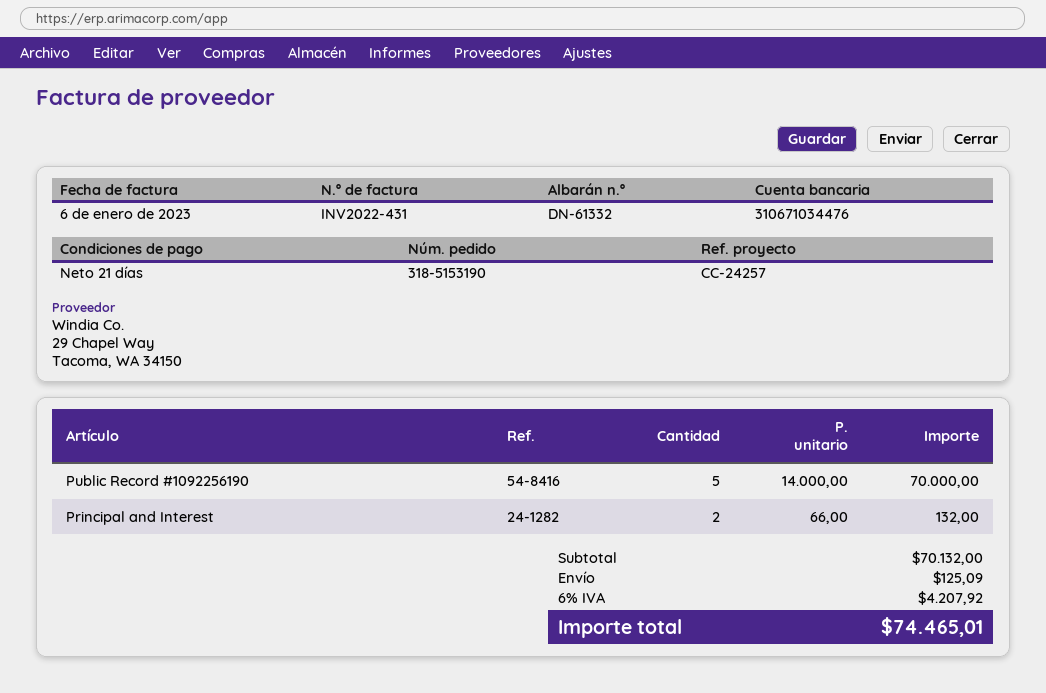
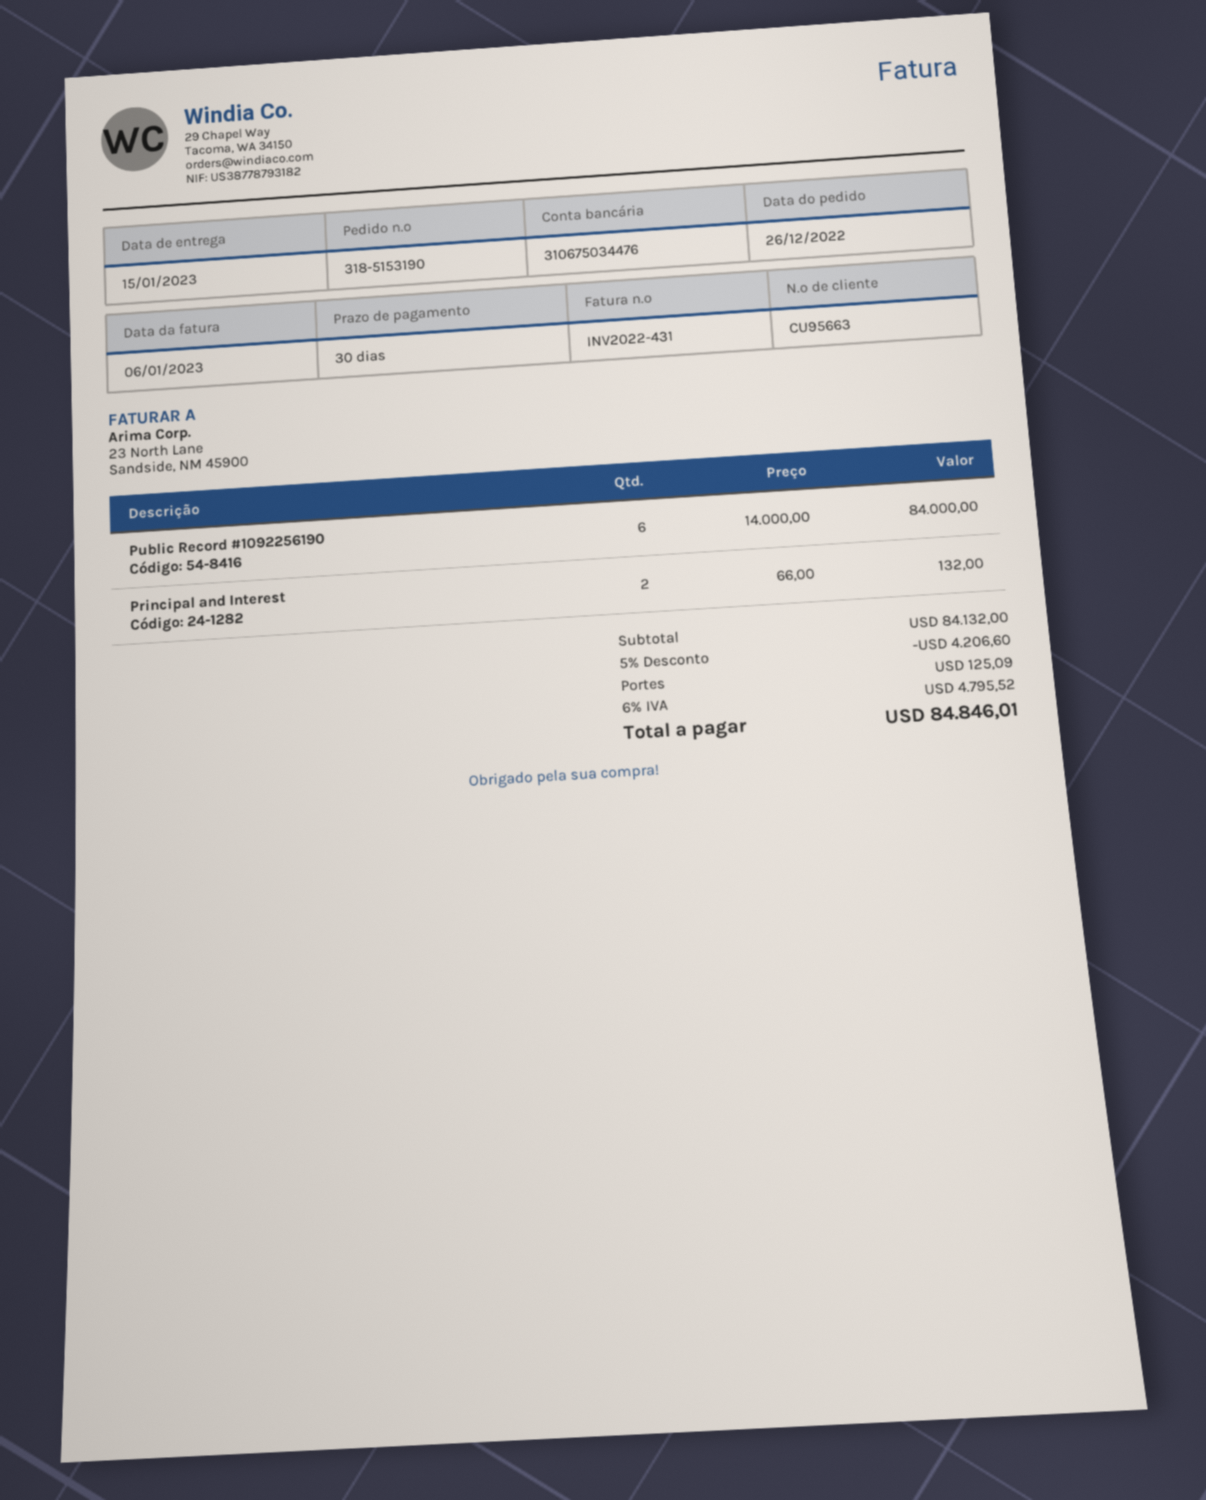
payment terms: 21 days -> 30 days
bank account: 310671034476 -> 310675034476
Public Record #1092256190: 5 x 14000.00 = 70000.00 -> 6 x 14000.00 = 84000.00
subtotal: 70132.00 -> 84132.00
discount: none -> 5% = 4206.60
tax: 6% = 4207.92 -> 6% = 4795.52
total: 74465.01 -> 84846.01

